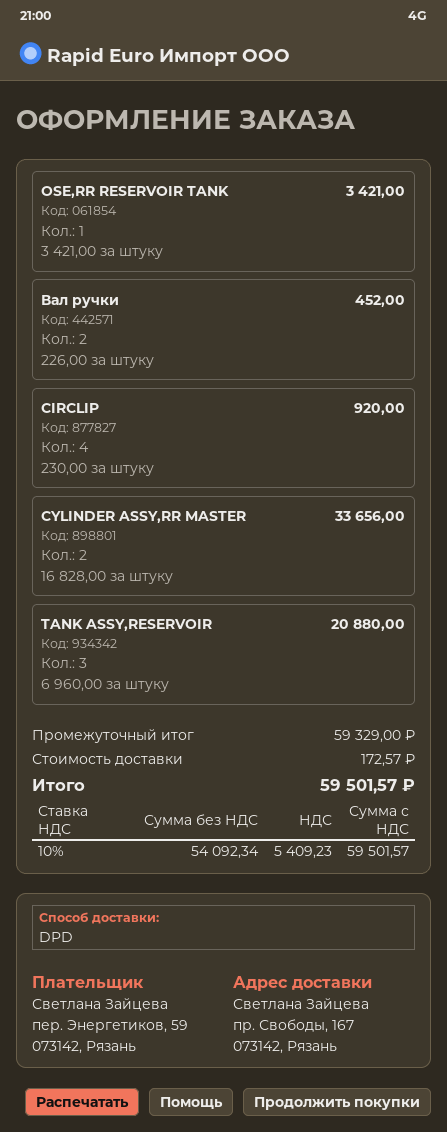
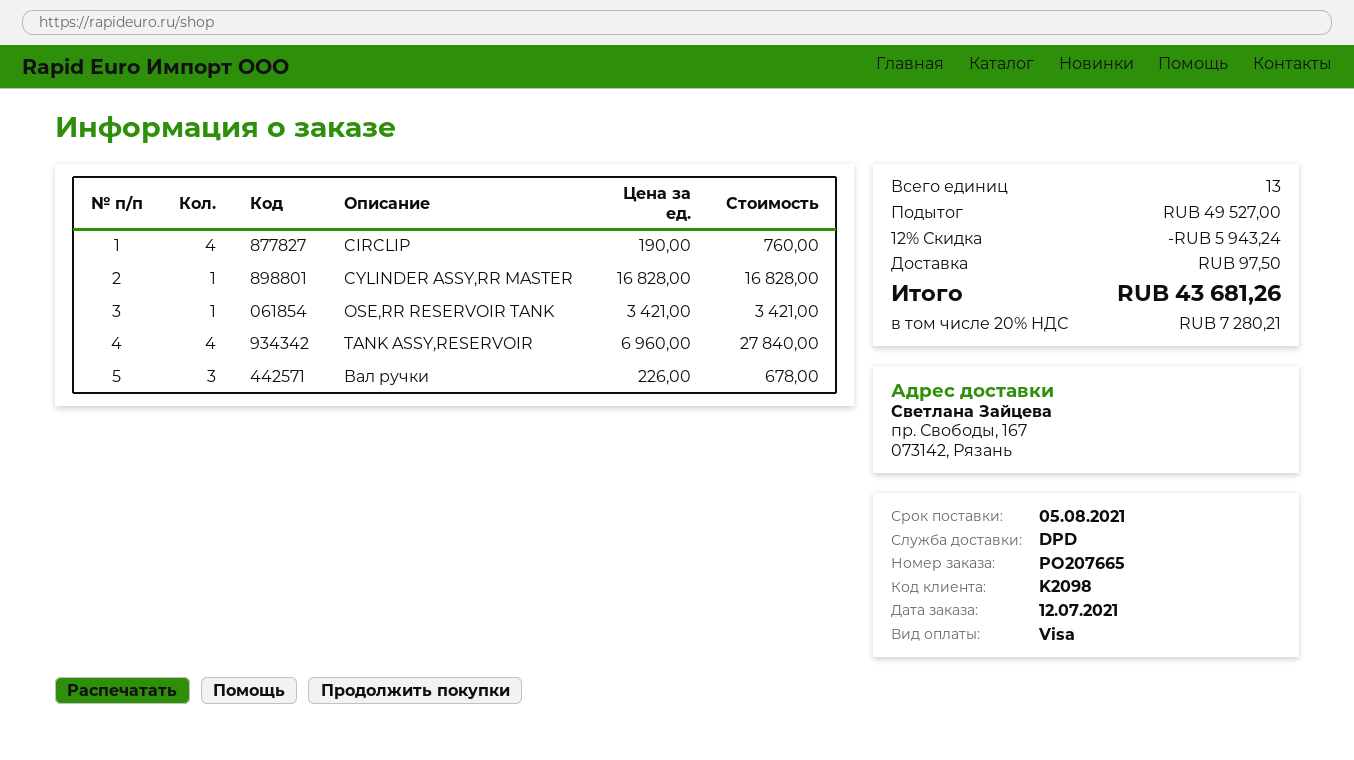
Вал ручки: 2 x 226.00 = 452.00 -> 3 x 226.00 = 678.00
CIRCLIP: 4 x 230.00 = 920.00 -> 4 x 190.00 = 760.00
CYLINDER ASSY,RR MASTER: 2 x 16828.00 = 33656.00 -> 1 x 16828.00 = 16828.00
TANK ASSY,RESERVOIR: 3 x 6960.00 = 20880.00 -> 4 x 6960.00 = 27840.00
subtotal: 59329.00 -> 49527.00
discount: none -> 12% = 5943.24
shipping: 172.57 -> 97.50
tax: 10% = 5409.23 -> 20% = 7280.21
total: 59501.57 -> 43681.26

